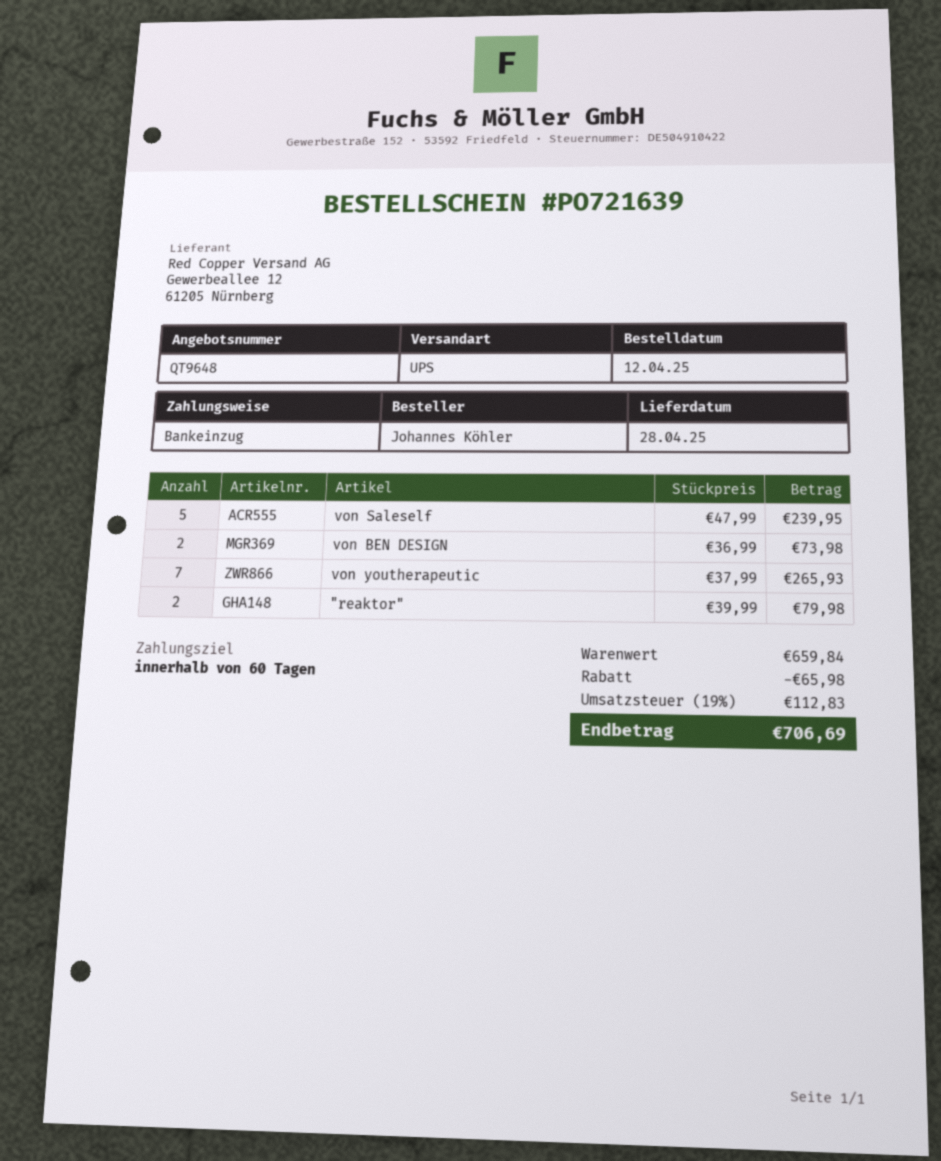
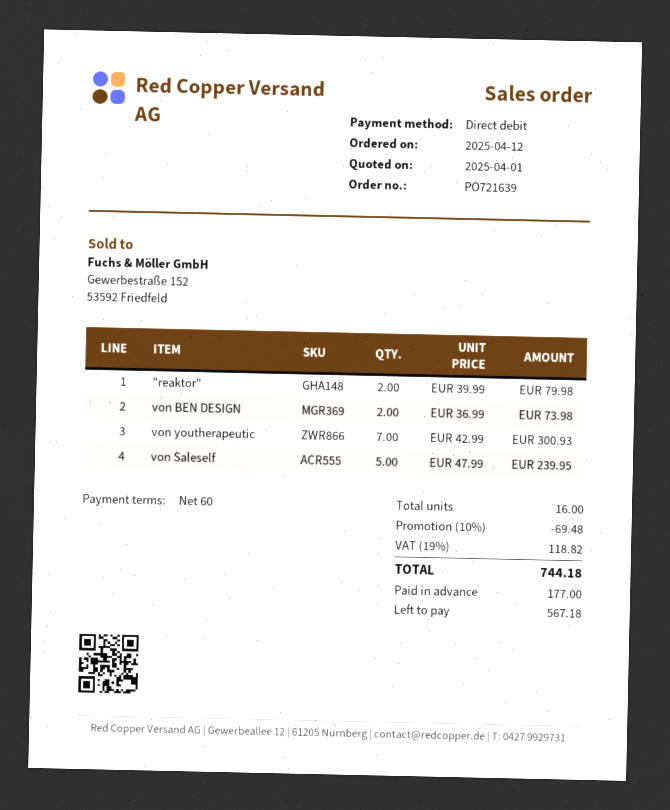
von youtherapeutic: 7 x 37.99 = 265.93 -> 7 x 42.99 = 300.93
discount: 65.98 -> 69.48
tax: 19% = 112.83 -> 19% = 118.82
total: 706.69 -> 744.18

